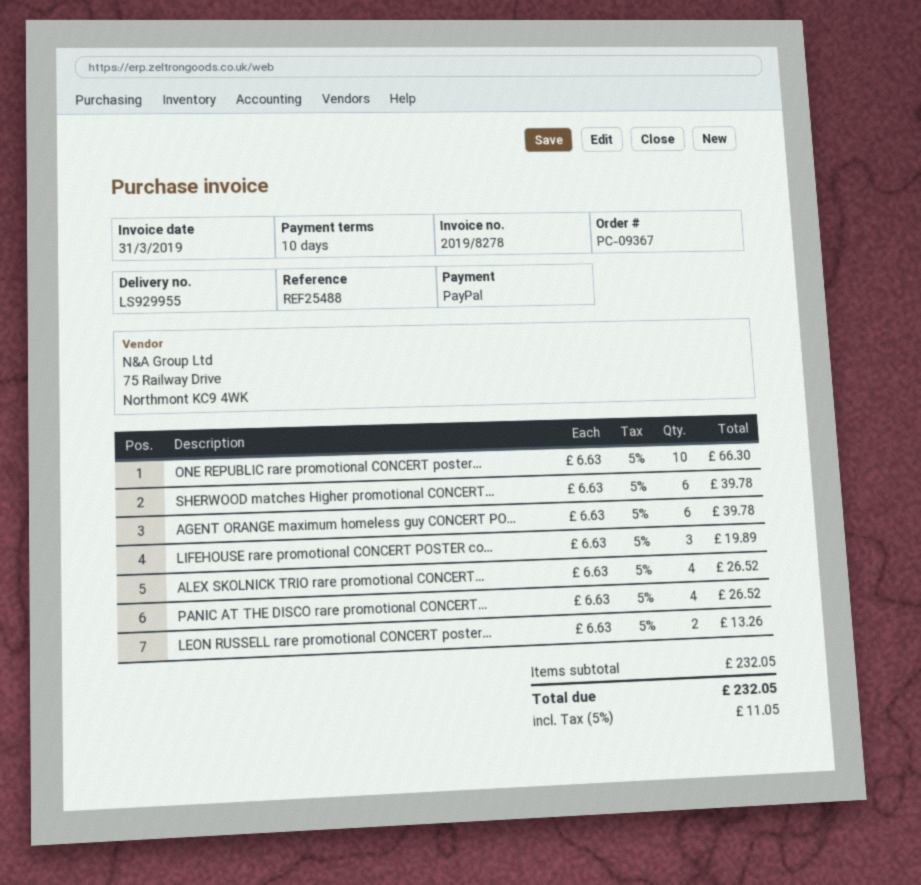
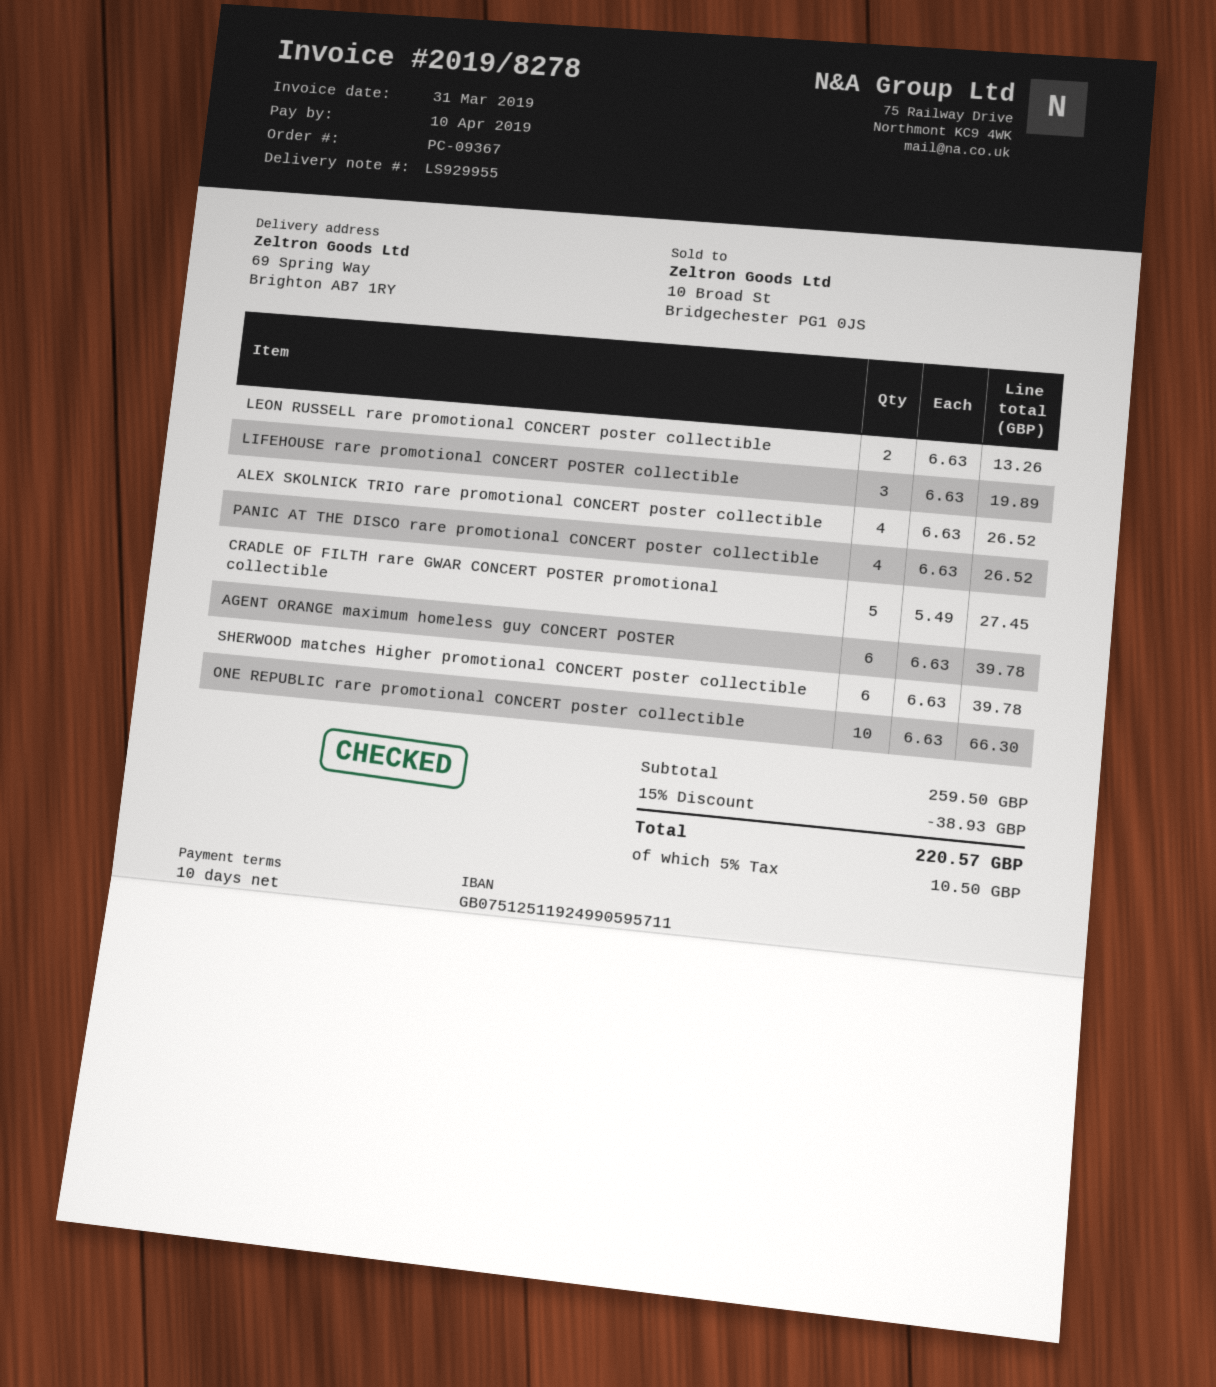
CRADLE OF FILTH rare GWAR CONCERT POSTER promotional collectible: none -> 5 x 5.49 = 27.45
subtotal: 232.05 -> 259.50
discount: none -> 15% = 38.93
tax: 5% = 11.05 -> 5% = 10.50
total: 232.05 -> 220.57

